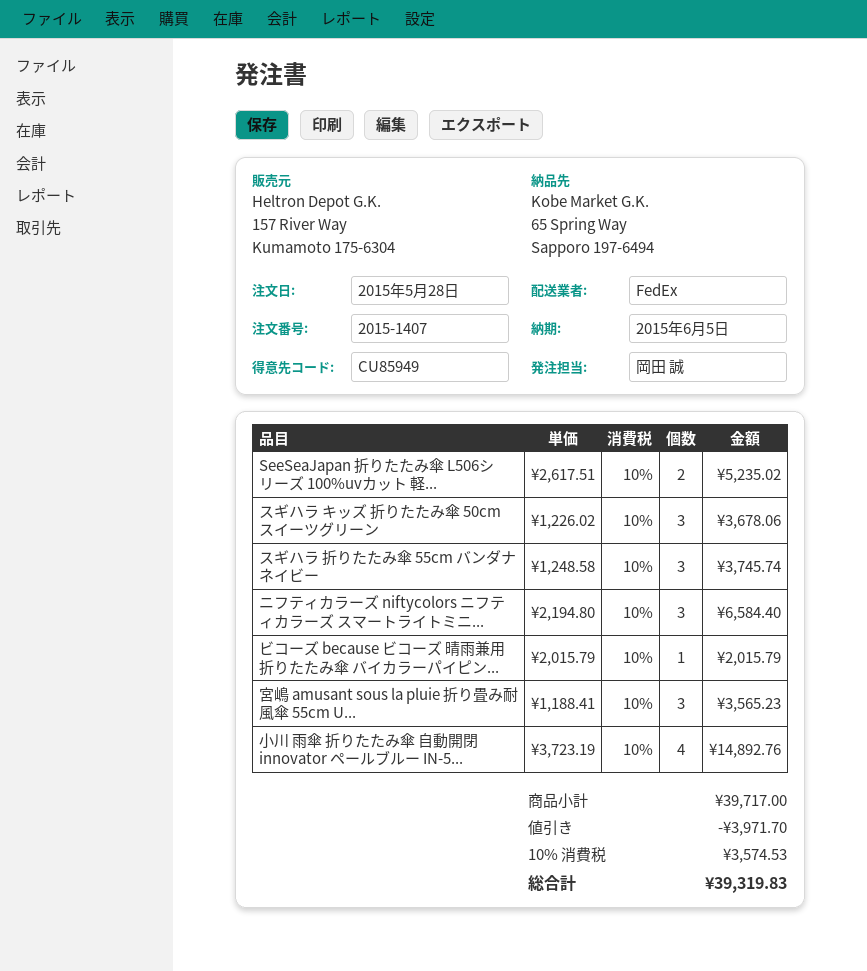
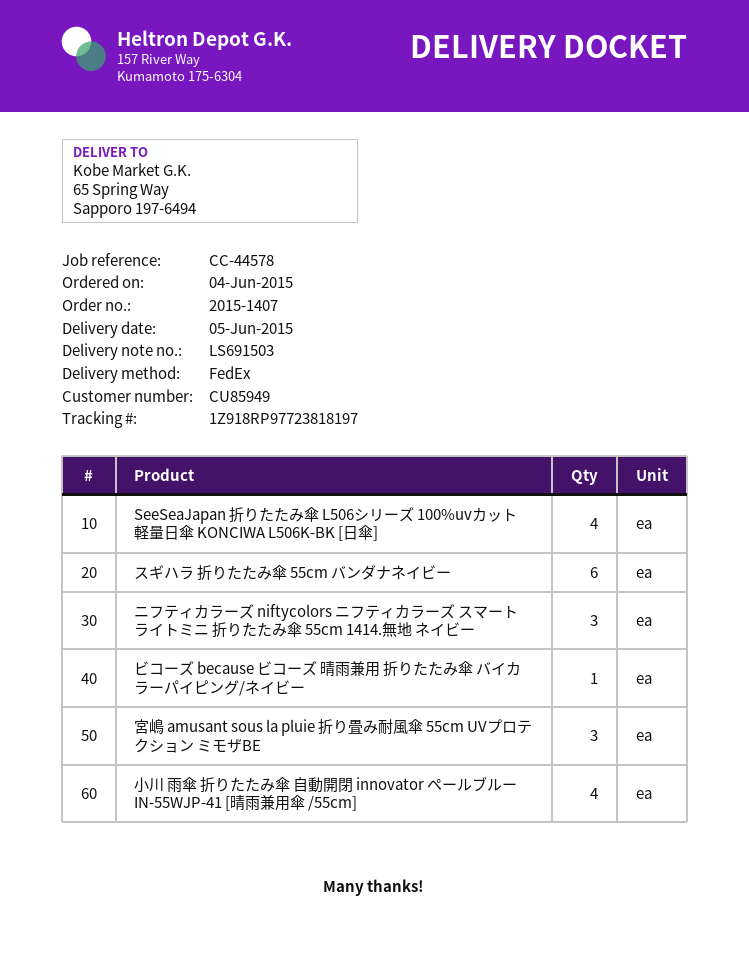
order date: 2015-05-28 -> 2015-06-04
SeeSeaJapan 折りたたみ傘 L506シリーズ 100%uvカット 軽...: 2 -> 4
スギハラ キッズ 折りたたみ傘 50cm スイーツグリーン: 3 -> none
スギハラ 折りたたみ傘 55cm バンダナネイビー: 3 -> 6

